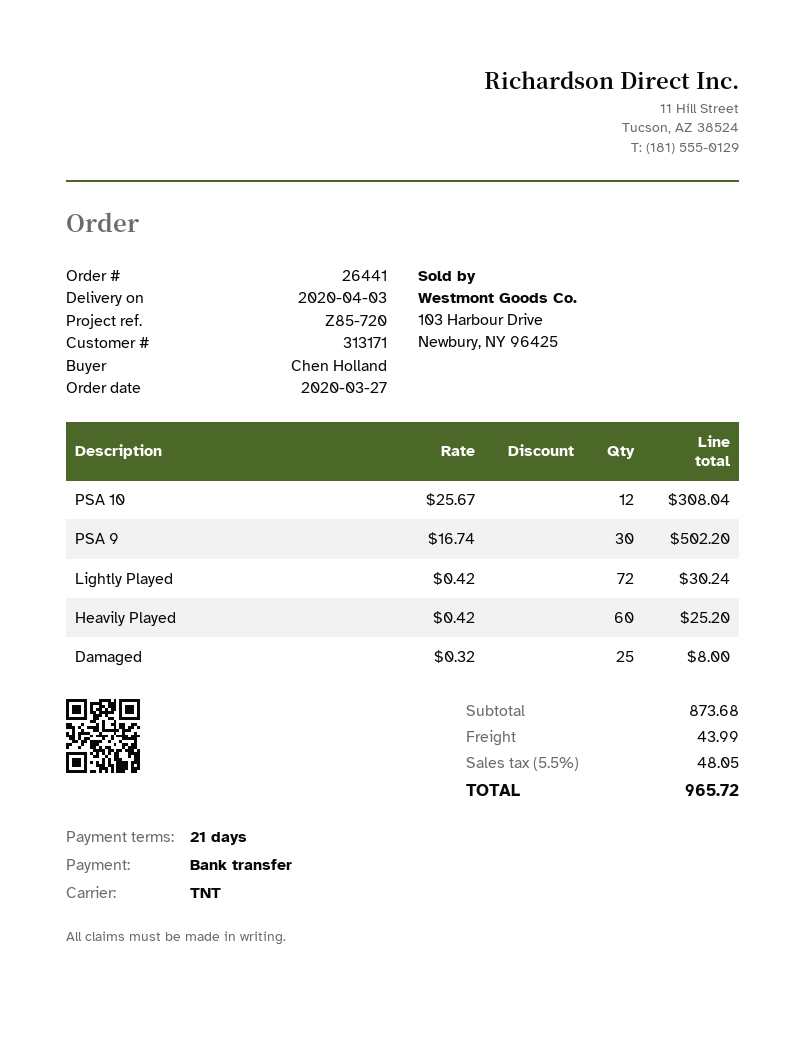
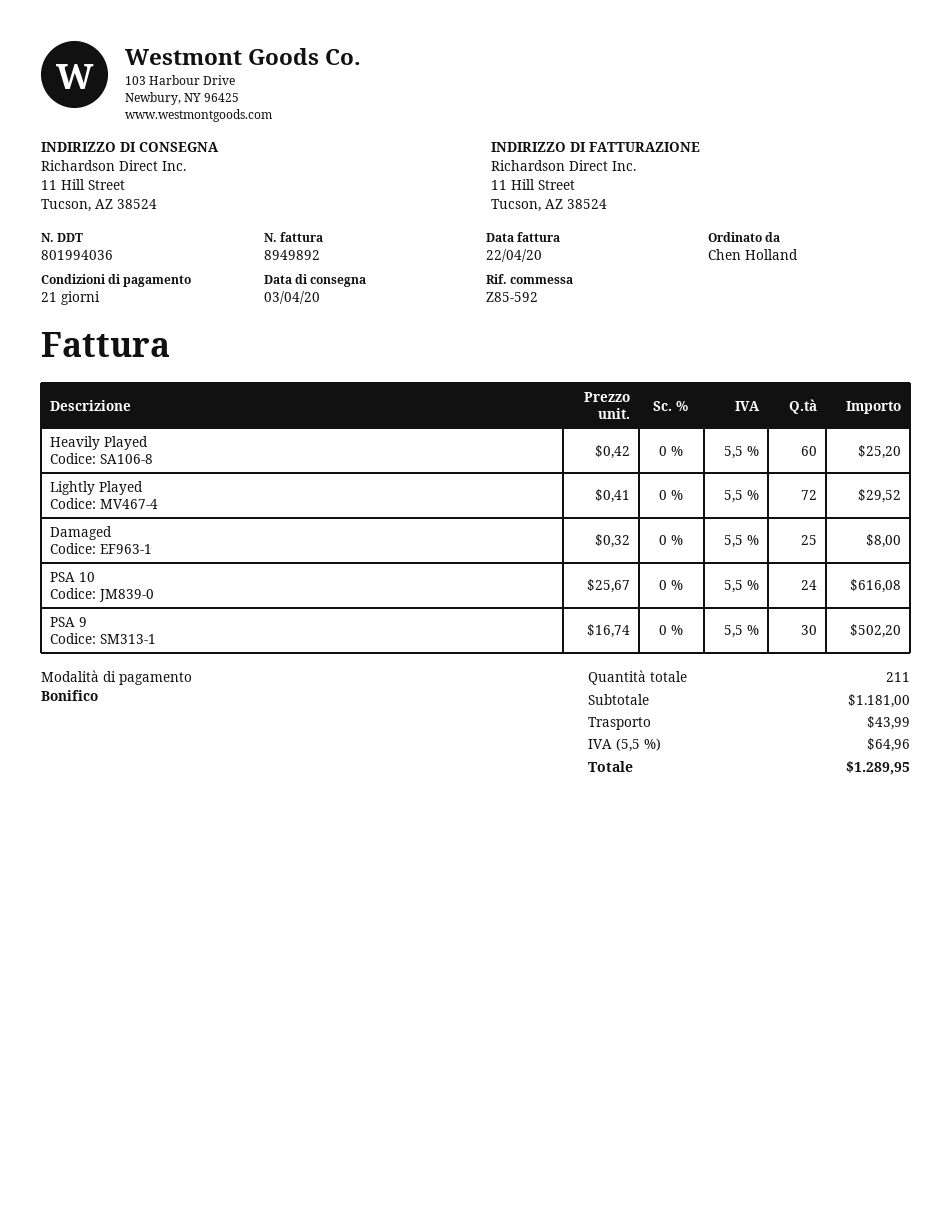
reference: Z85-720 -> Z85-592
PSA 10: 12 x 25.67 = 308.04 -> 24 x 25.67 = 616.08
Lightly Played: 72 x 0.42 = 30.24 -> 72 x 0.41 = 29.52
subtotal: 873.68 -> 1181.00
tax: 5.5% = 48.05 -> 5.5% = 64.96
total: 965.72 -> 1289.95

